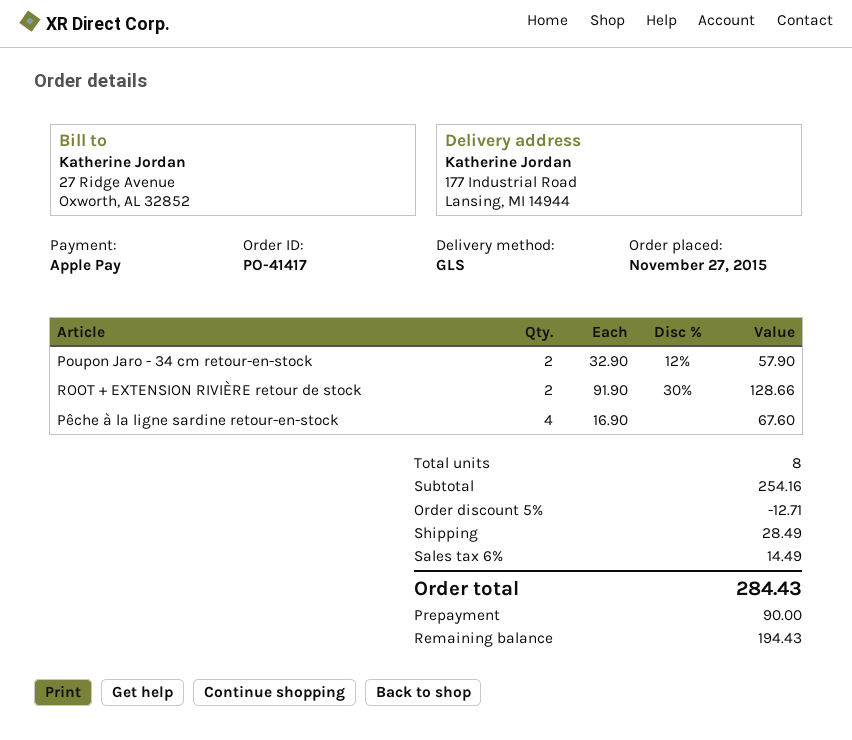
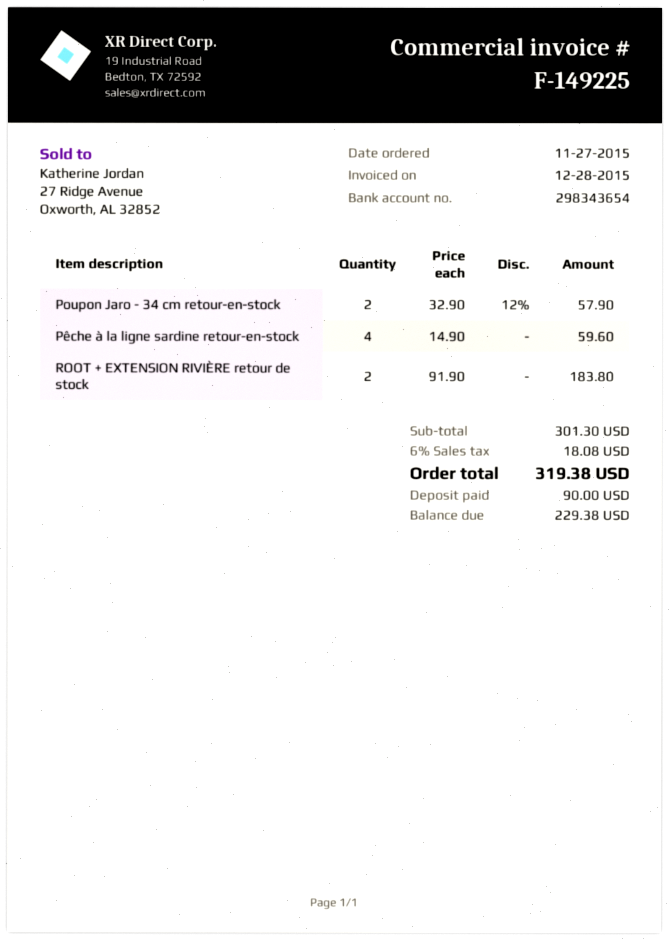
ROOT + EXTENSION RIVIÈRE retour de stock: 2 x 91.90 - 30% = 128.66 -> 2 x 91.90 = 183.80
Pêche à la ligne sardine retour-en-stock: 4 x 16.90 = 67.60 -> 4 x 14.90 = 59.60
subtotal: 254.16 -> 301.30
discount: 5% = 12.71 -> none
shipping: 28.49 -> none
tax: 6% = 14.49 -> 6% = 18.08
total: 284.43 -> 319.38
balance: 194.43 -> 229.38

